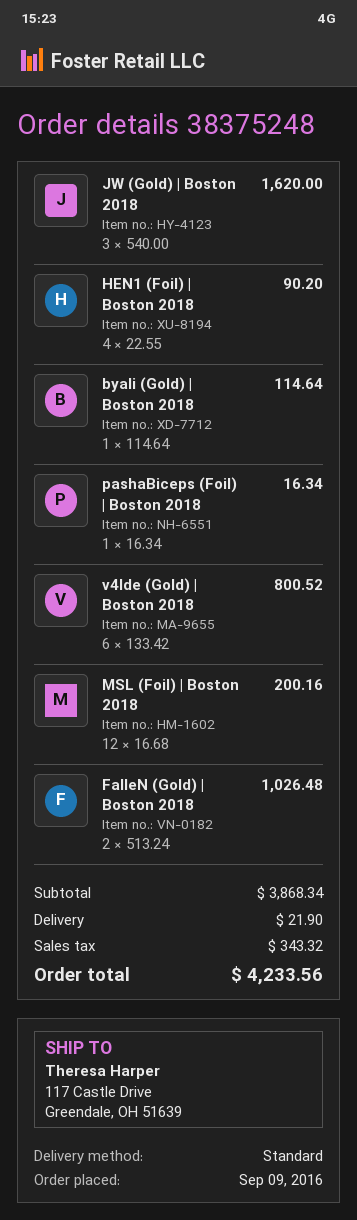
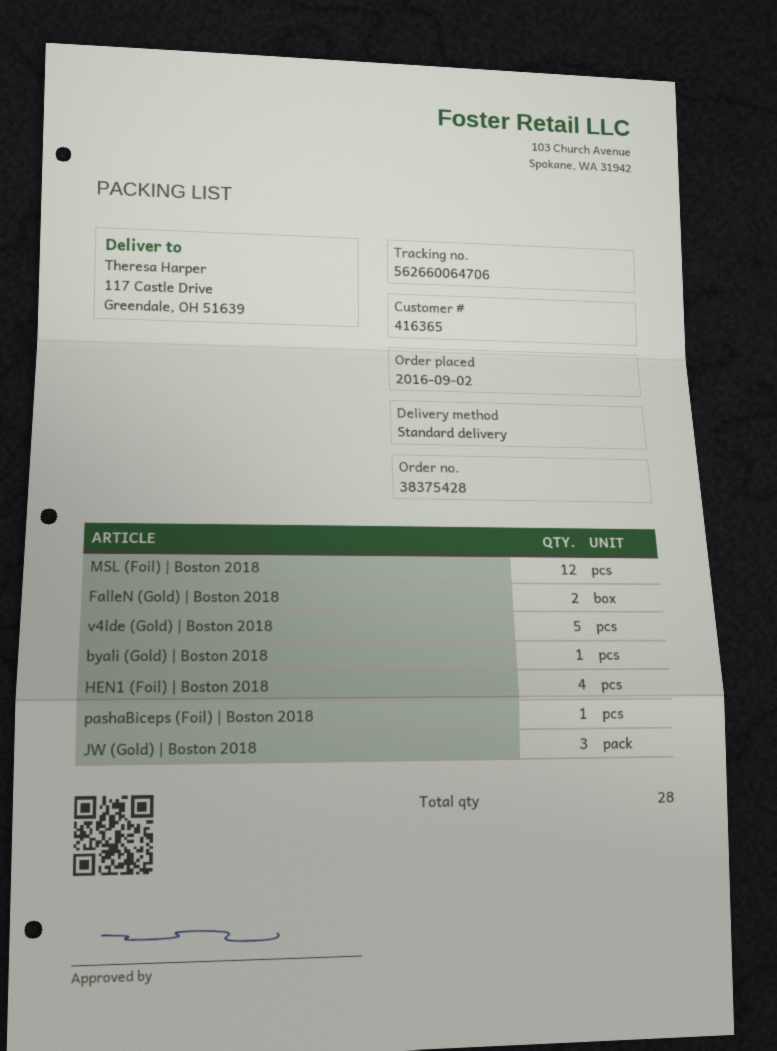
order number: 38375248 -> 38375428
order date: 2016-09-09 -> 2016-09-02
v4lde (Gold) | Boston 2018: 6 -> 5

